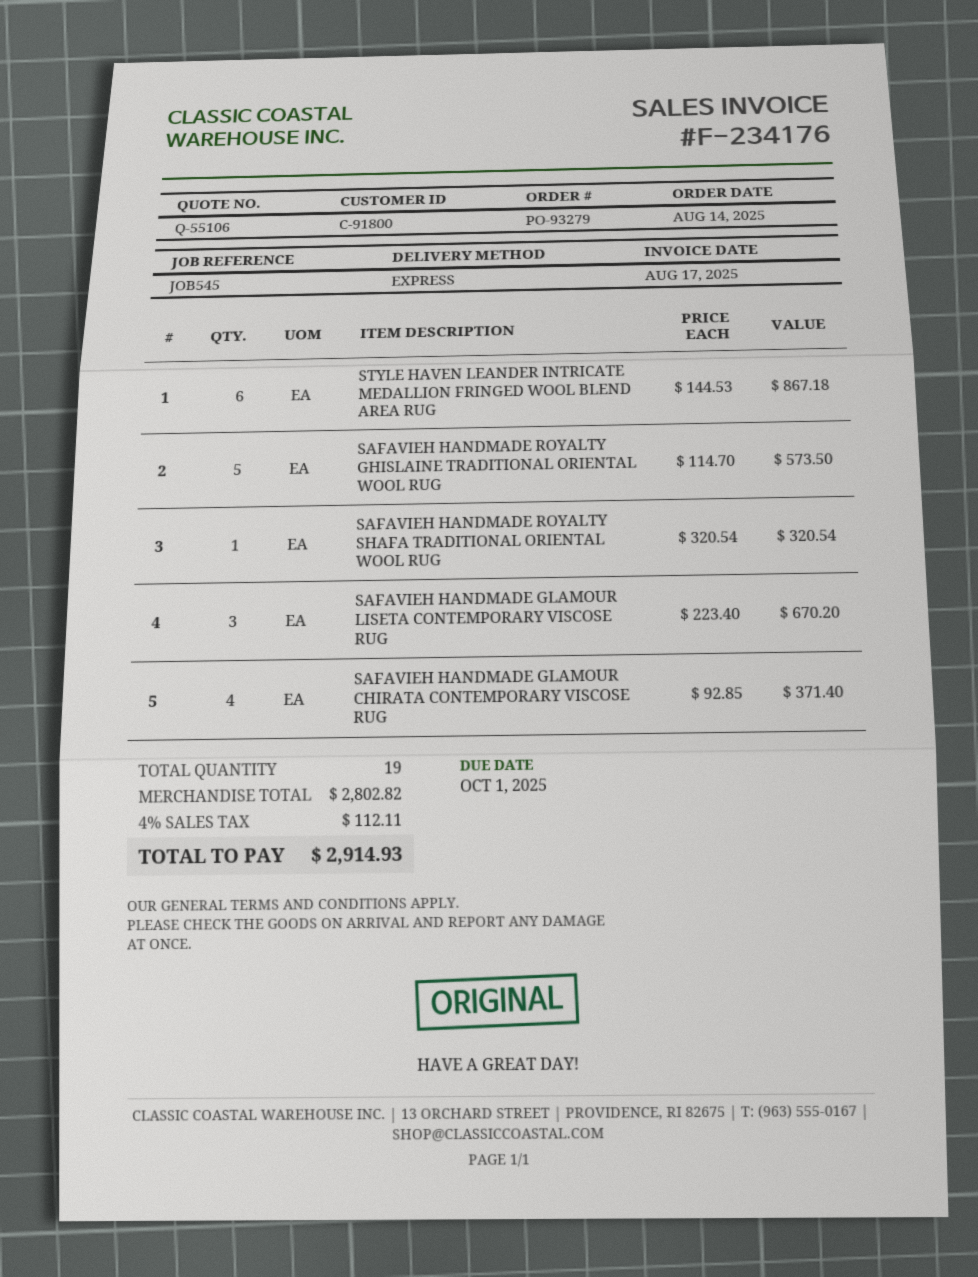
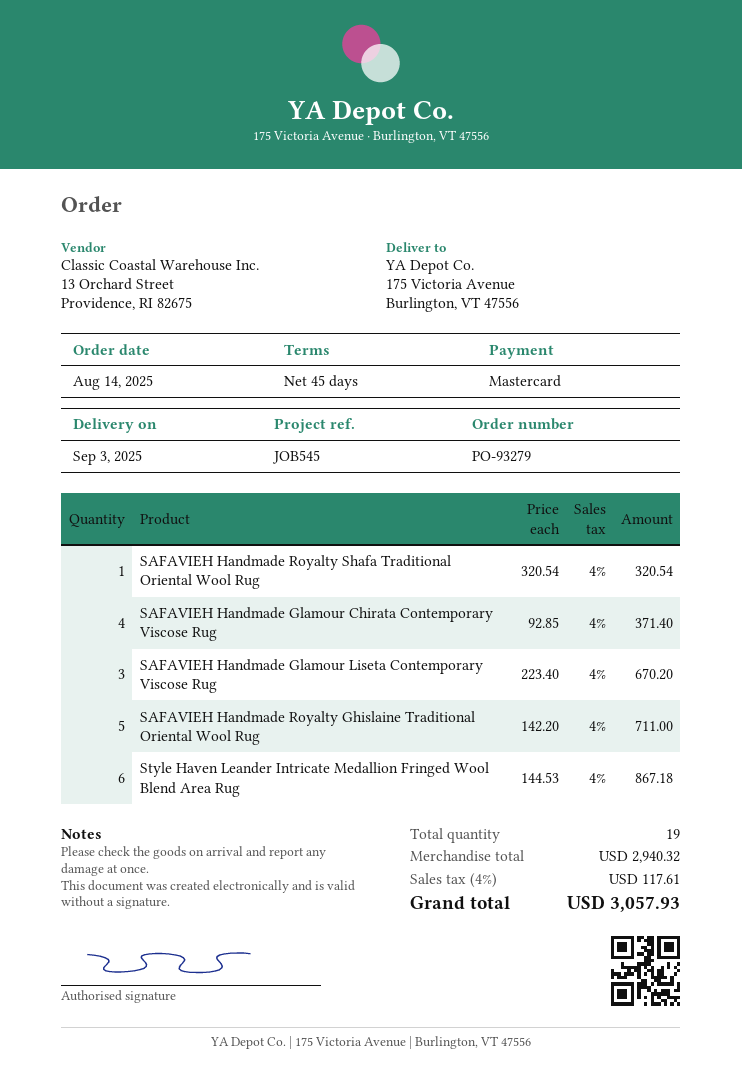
SAFAVIEH HANDMADE ROYALTY GHISLAINE TRADITIONAL ORIENTAL WOOL RUG: 5 x 114.70 = 573.50 -> 5 x 142.20 = 711.00
subtotal: 2802.82 -> 2940.32
tax: 4% = 112.11 -> 4% = 117.61
total: 2914.93 -> 3057.93

